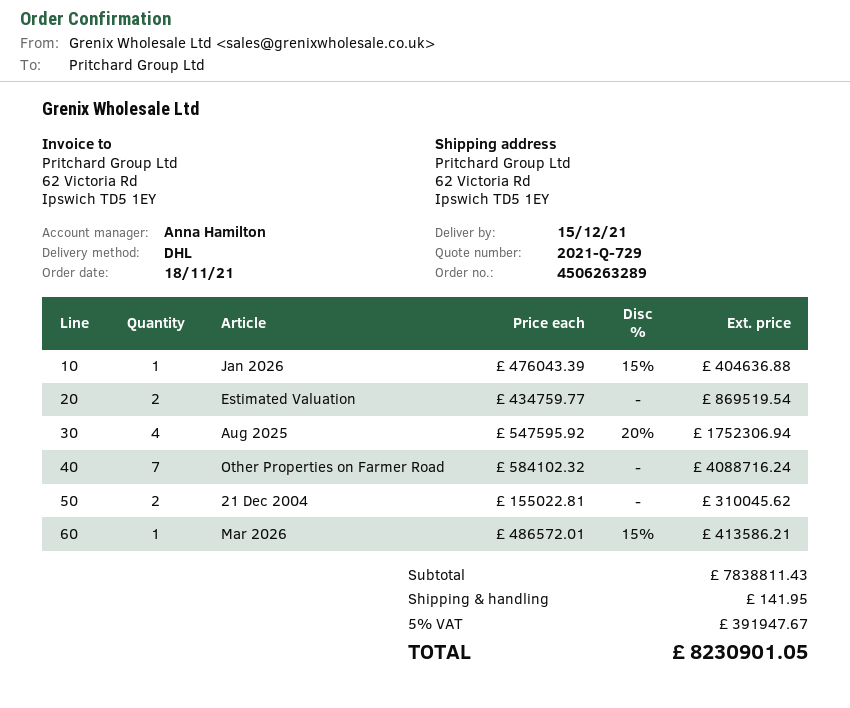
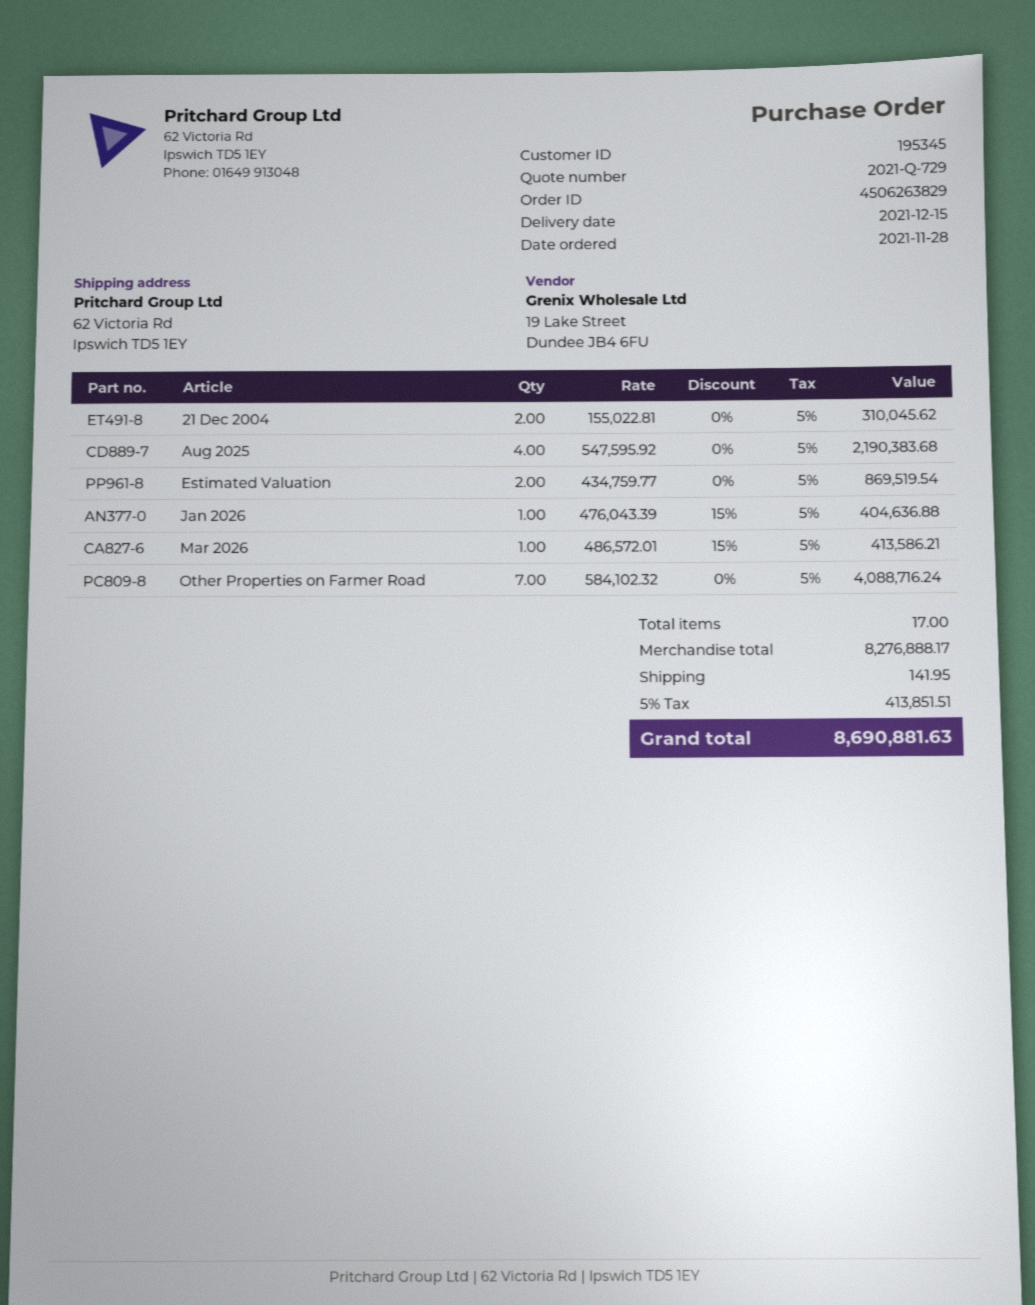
order number: 4506263289 -> 4506263829
order date: 2021-11-18 -> 2021-11-28
Aug 2025: 4 x 547595.92 - 20% = 1752306.94 -> 4 x 547595.92 = 2190383.68
subtotal: 7838811.43 -> 8276888.17
tax: 5% = 391947.67 -> 5% = 413851.51
total: 8230901.05 -> 8690881.63

